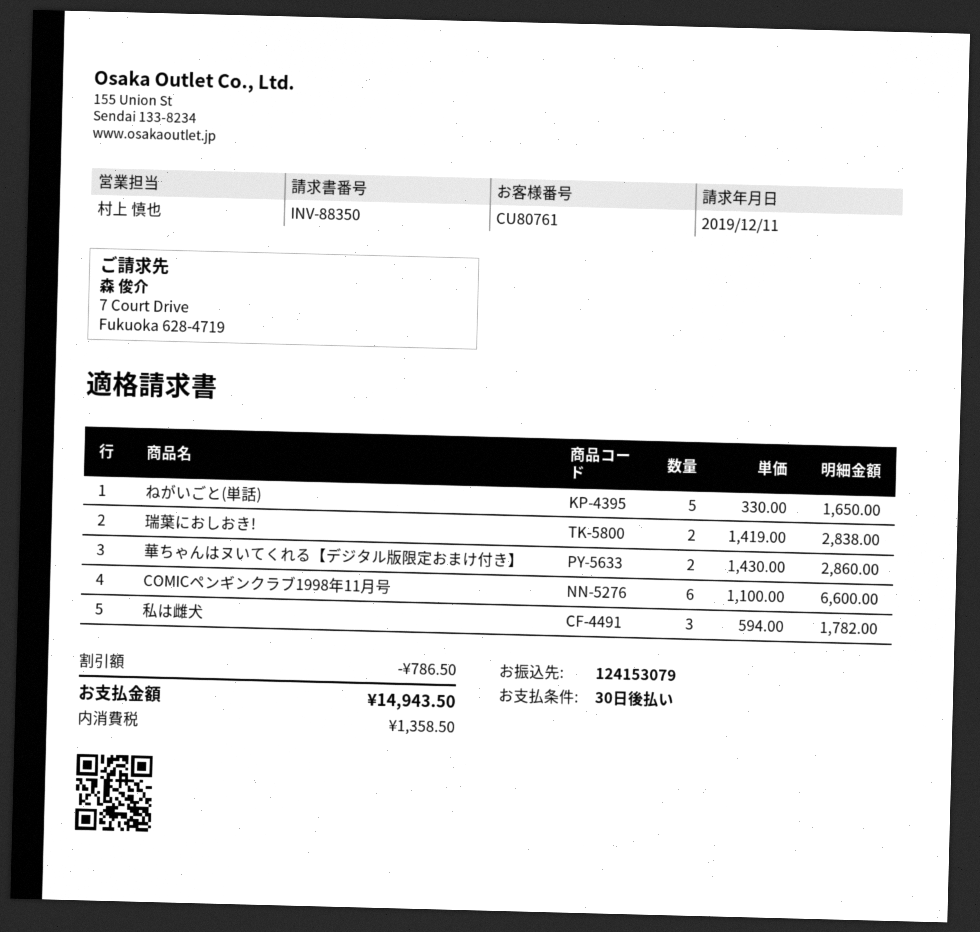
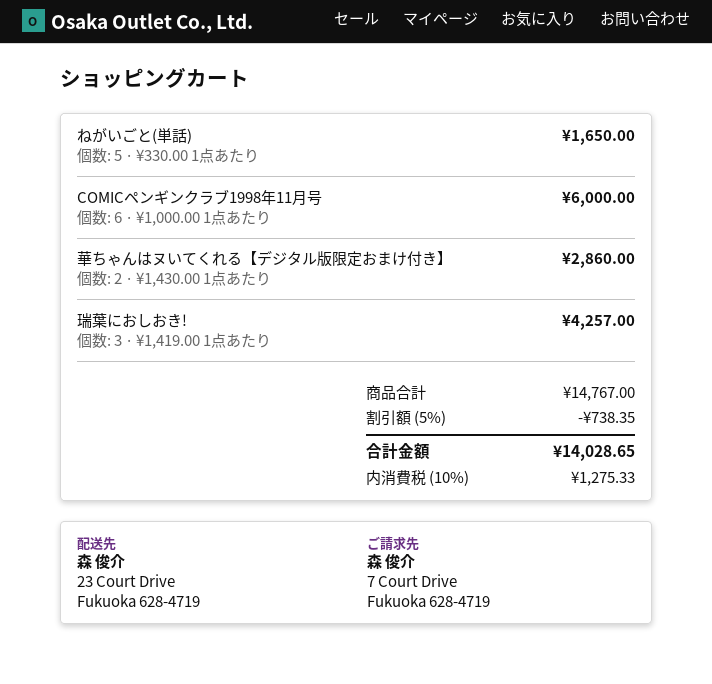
瑞葉におしおき!: 2 x 1419.00 = 2838.00 -> 3 x 1419.00 = 4257.00
COMICペンギンクラブ1998年11月号: 6 x 1100.00 = 6600.00 -> 6 x 1000.00 = 6000.00
私は雌犬: 3 x 594.00 = 1782.00 -> none
discount: 786.50 -> 738.35
tax: 1358.50 -> 1275.33
total: 14943.50 -> 14028.65

